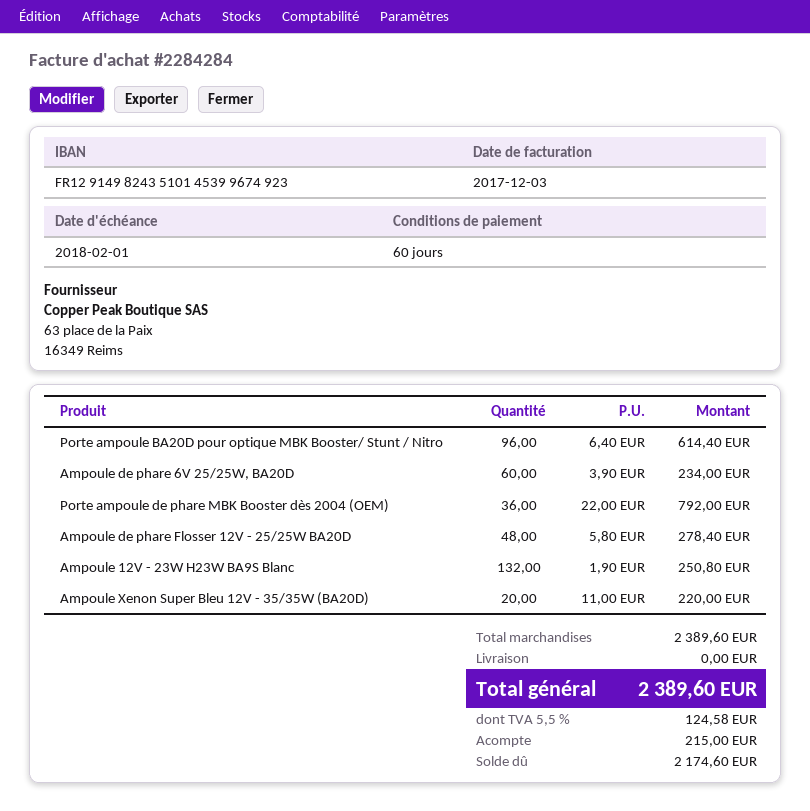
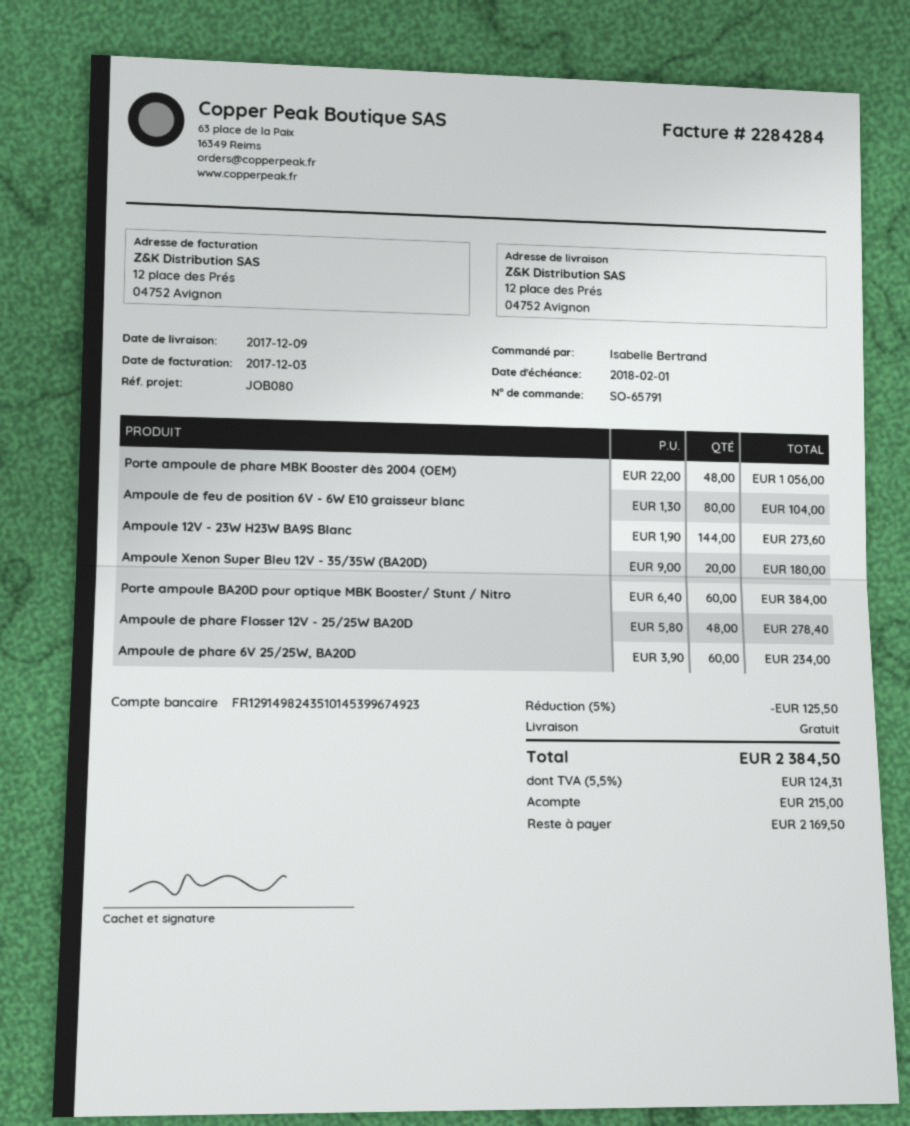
Porte ampoule BA20D pour optique MBK Booster/ Stunt / Nitro: 96 x 6.40 = 614.40 -> 60 x 6.40 = 384.00
Porte ampoule de phare MBK Booster dès 2004 (OEM): 36 x 22.00 = 792.00 -> 48 x 22.00 = 1056.00
Ampoule 12V - 23W H23W BA9S Blanc: 132 x 1.90 = 250.80 -> 144 x 1.90 = 273.60
Ampoule Xenon Super Bleu 12V - 35/35W (BA20D): 20 x 11.00 = 220.00 -> 20 x 9.00 = 180.00
Ampoule de feu de position 6V - 6W E10 graisseur blanc: none -> 80 x 1.30 = 104.00
discount: none -> 5% = 125.50
tax: 5.5% = 124.58 -> 5.5% = 124.31
total: 2389.60 -> 2384.50
balance: 2174.60 -> 2169.50

